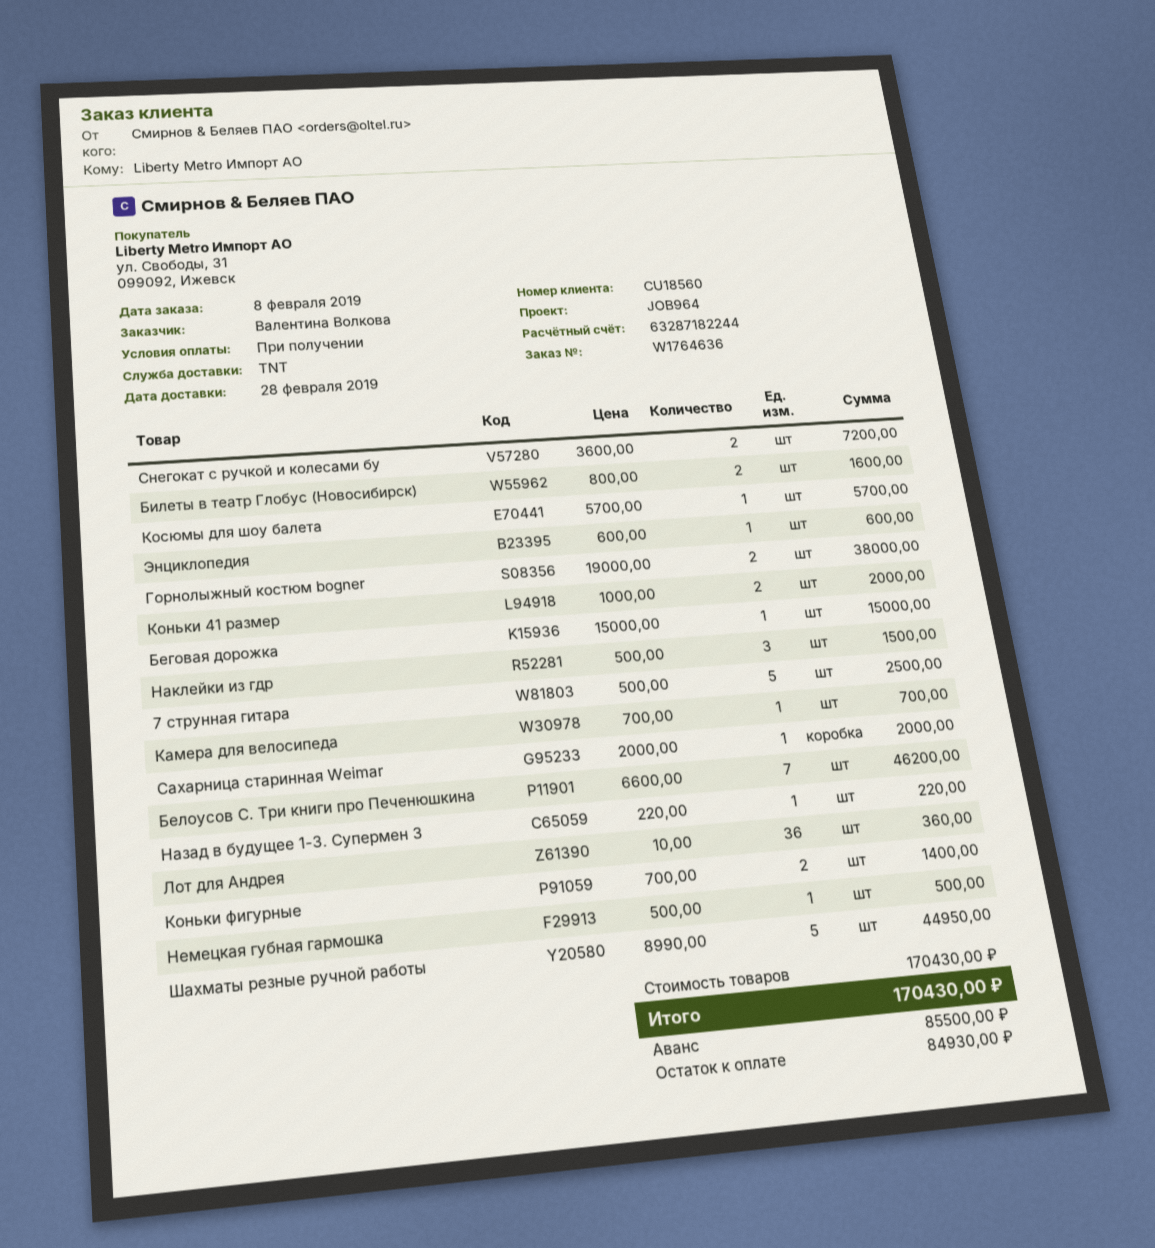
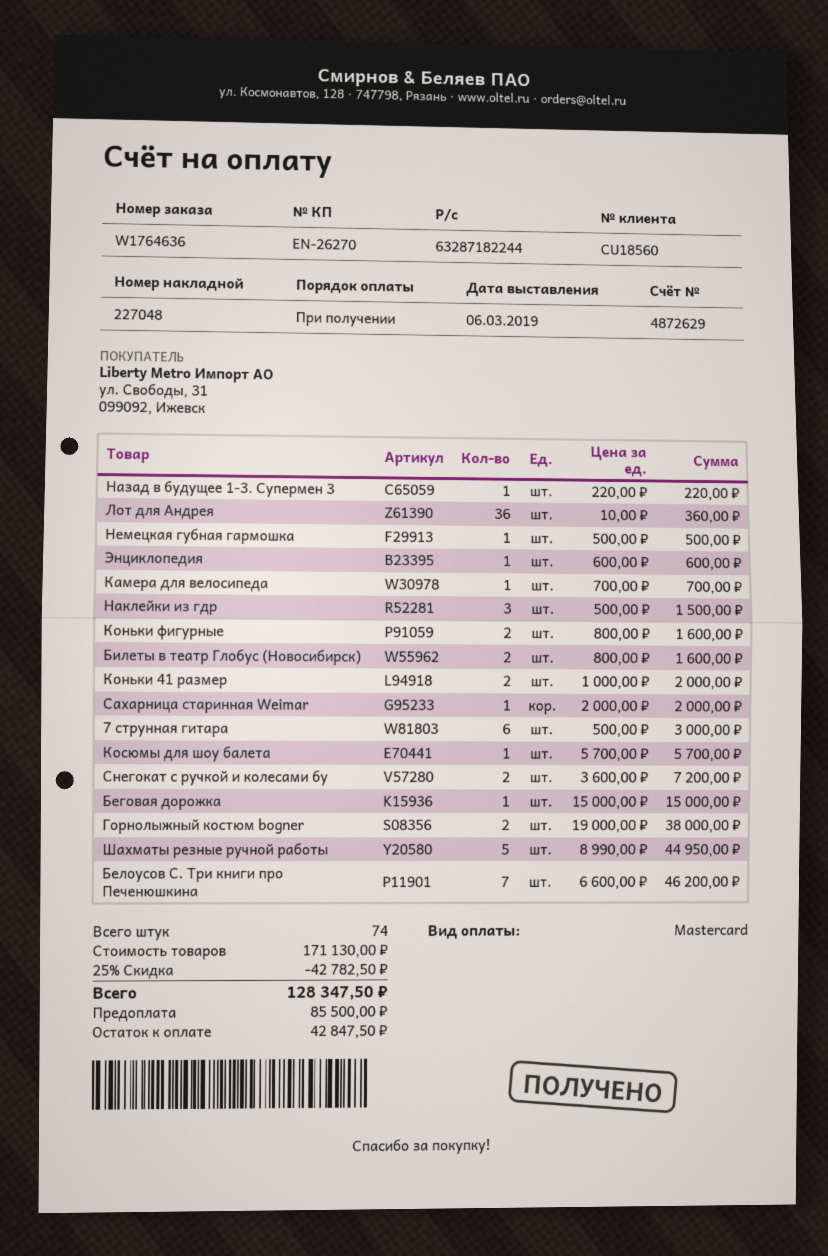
7 струнная гитара: 5 x 500.00 = 2500.00 -> 6 x 500.00 = 3000.00
Коньки фигурные: 2 x 700.00 = 1400.00 -> 2 x 800.00 = 1600.00
subtotal: 170430.00 -> 171130.00
discount: none -> 25% = 42782.50
total: 170430.00 -> 128347.50
balance: 84930.00 -> 42847.50

